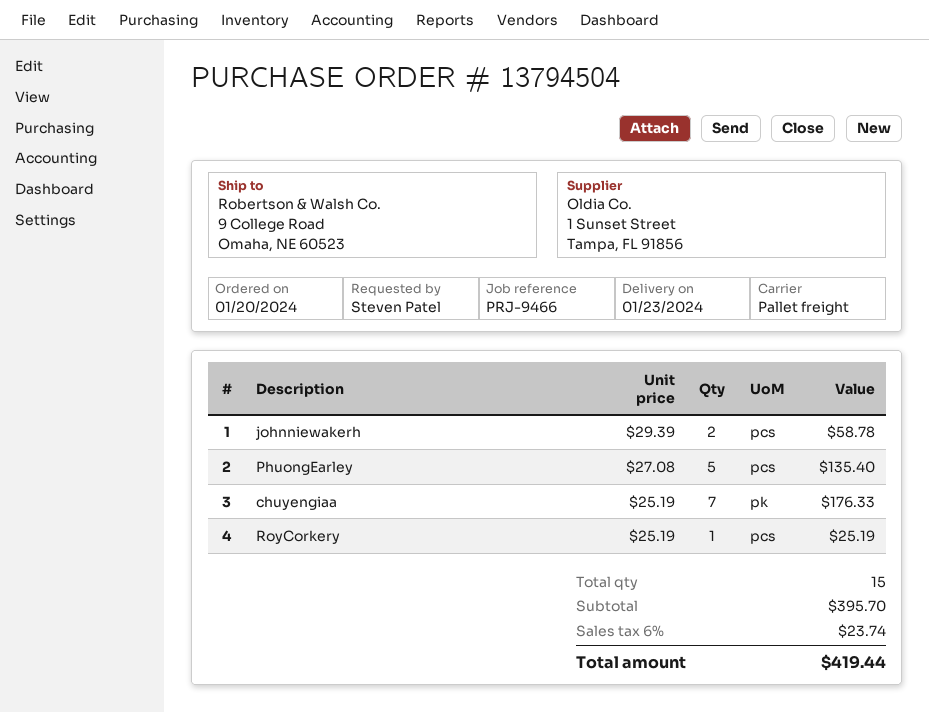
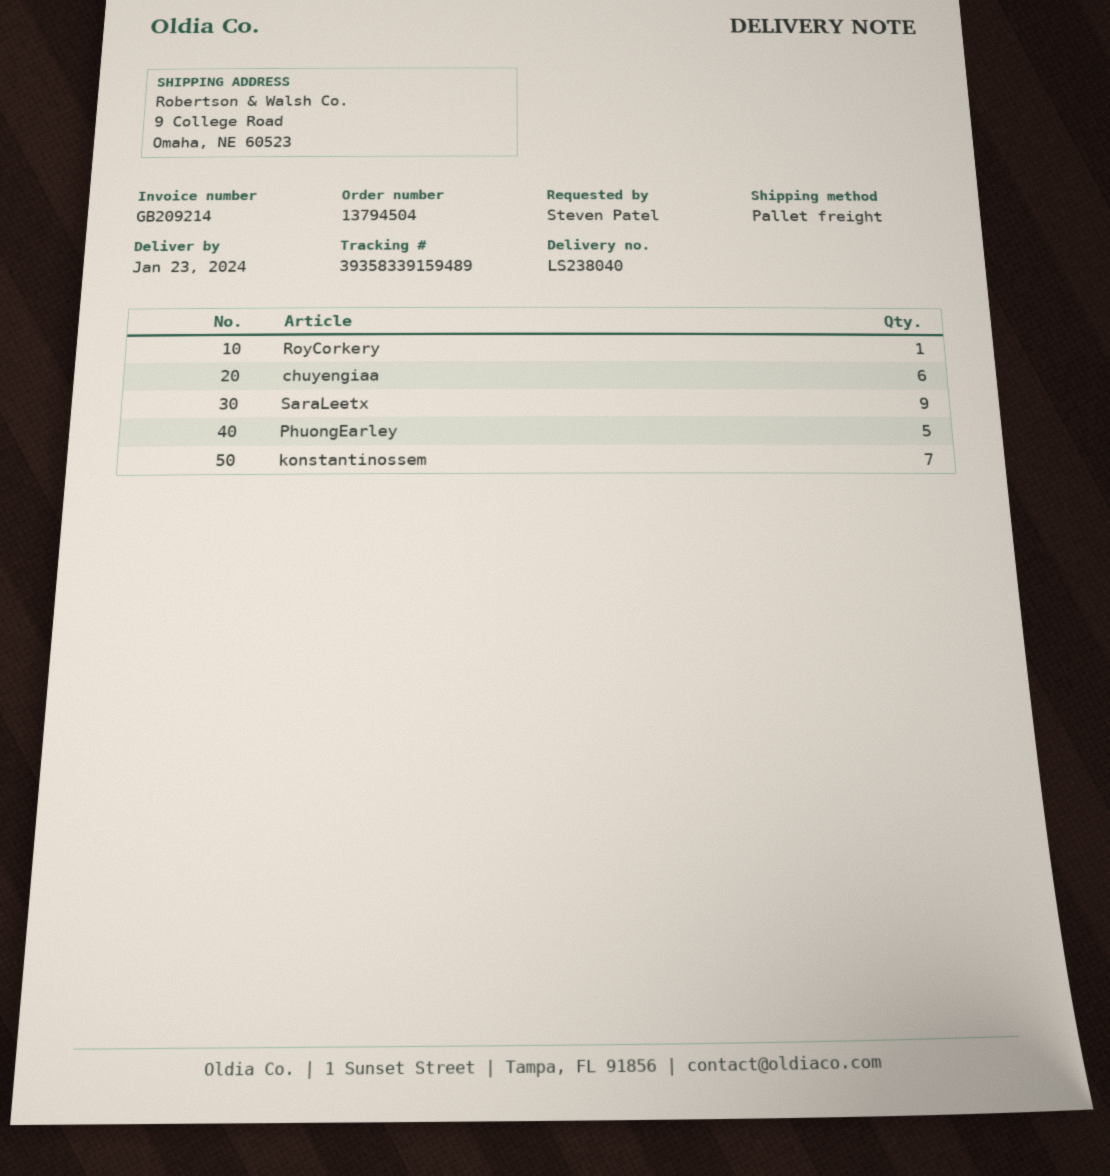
johnniewakerh: 2 -> none
chuyengiaa: 7 -> 6
SaraLeetx: none -> 9
konstantinossem: none -> 7

